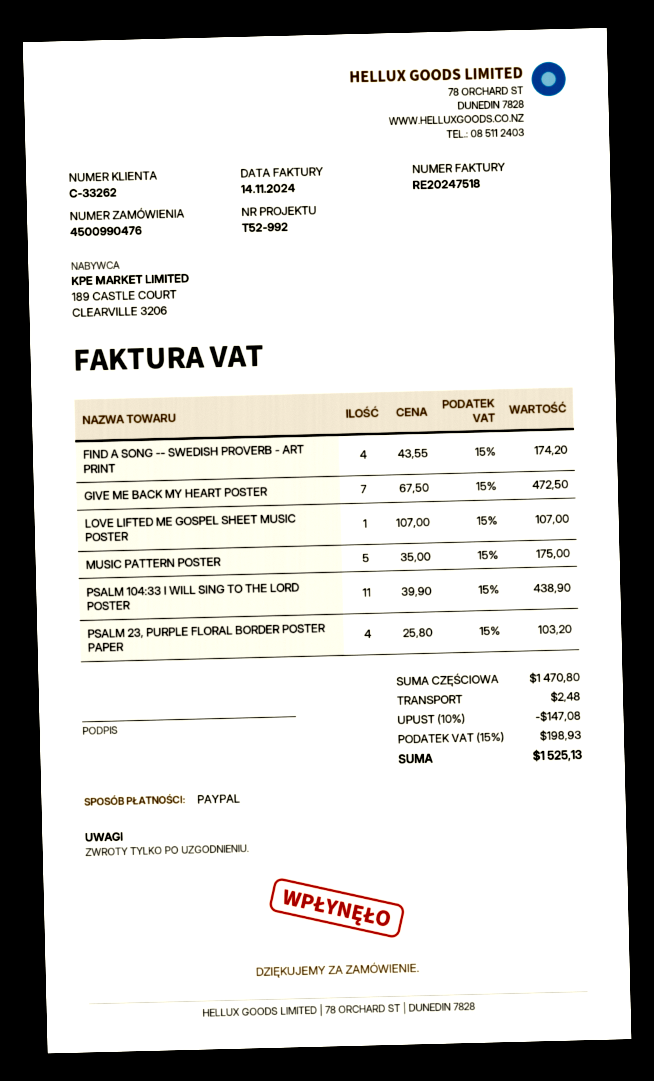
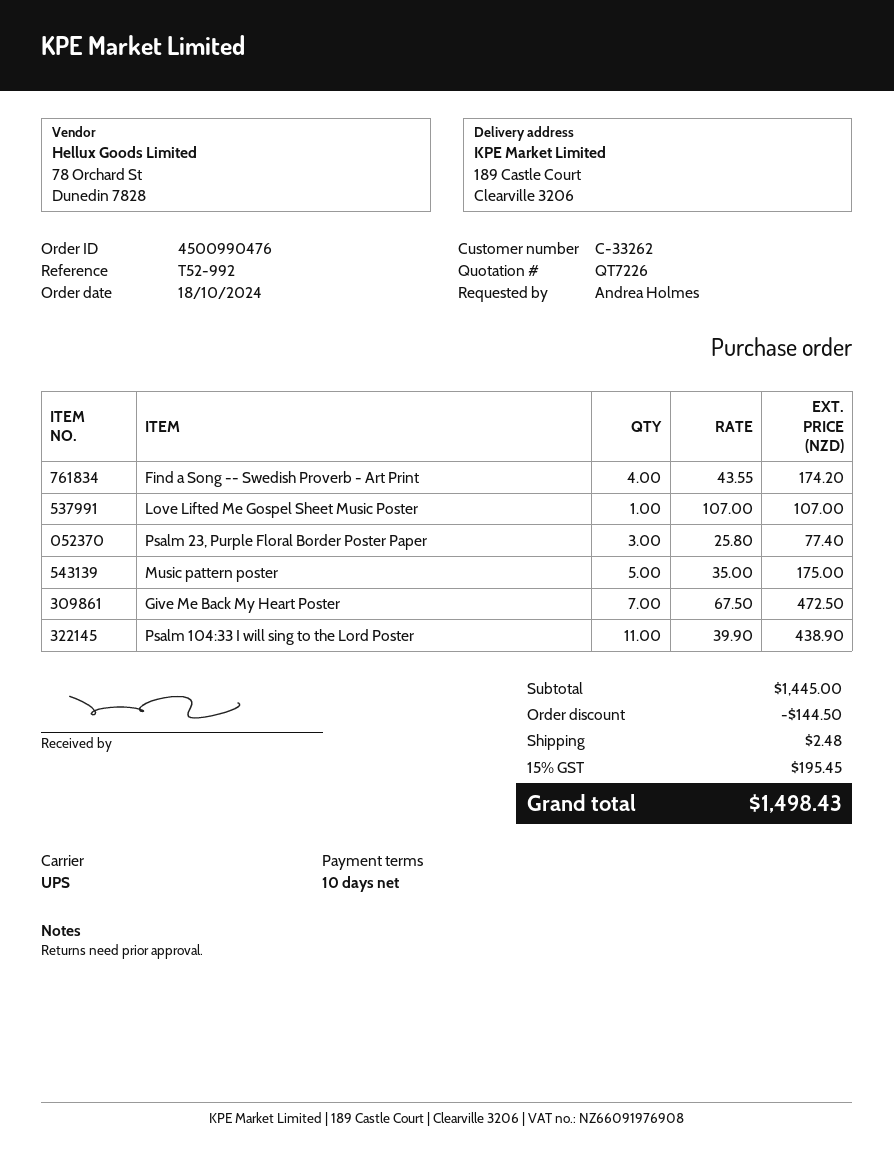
PSALM 23, PURPLE FLORAL BORDER POSTER PAPER: 4 x 25.80 = 103.20 -> 3 x 25.80 = 77.40
subtotal: 1470.80 -> 1445.00
discount: 147.08 -> 144.50
tax: 15% = 198.93 -> 15% = 195.45
total: 1525.13 -> 1498.43

